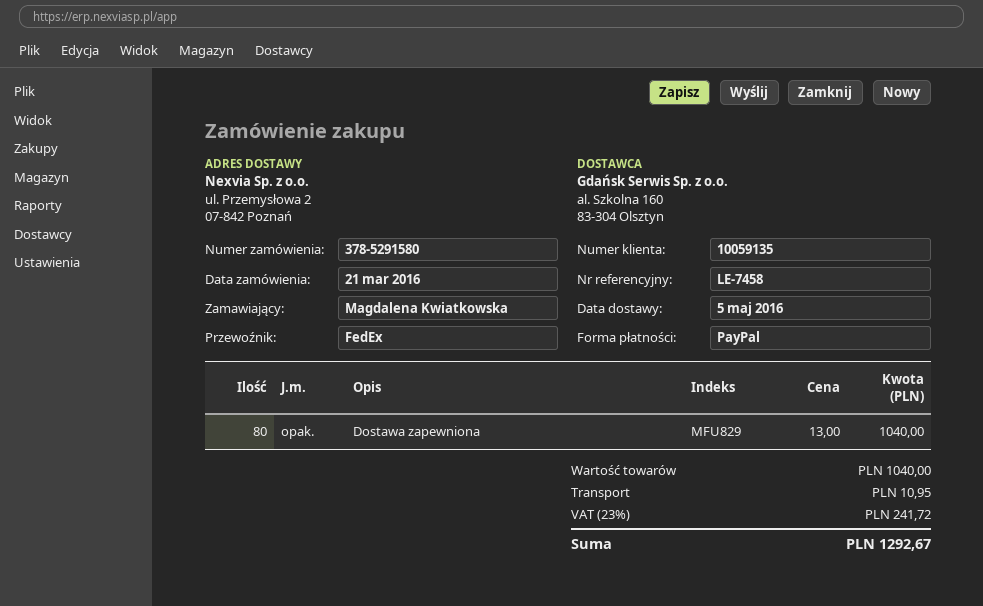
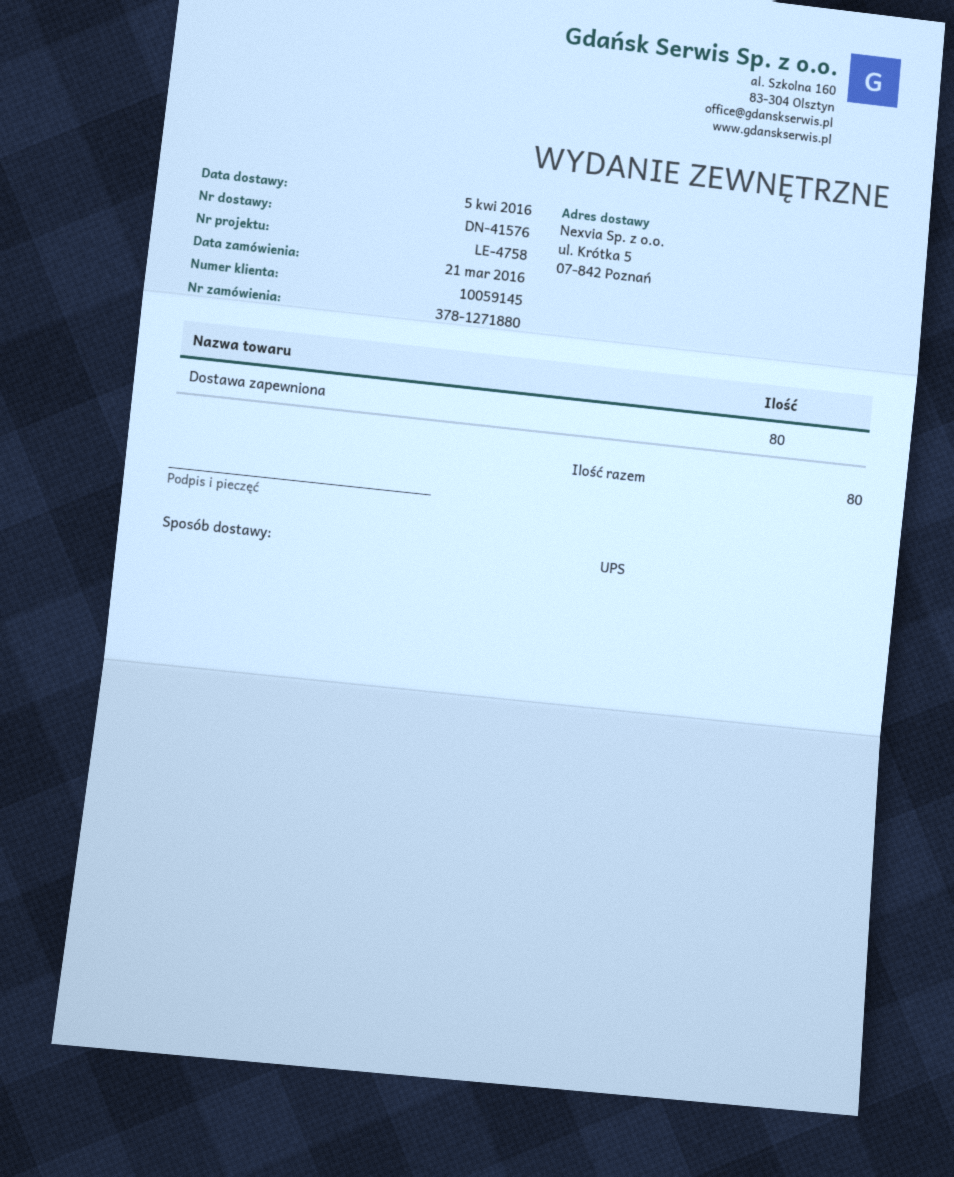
order number: 378-5291580 -> 378-1271880
delivery date: 2016-05-05 -> 2016-04-05
customer number: 10059135 -> 10059145
reference: LE-7458 -> LE-4758
shipping method: FedEx -> UPS
ship to: ul. Przemysłowa 2, 07-842 Poznań -> ul. Krótka 5, 07-842 Poznań

